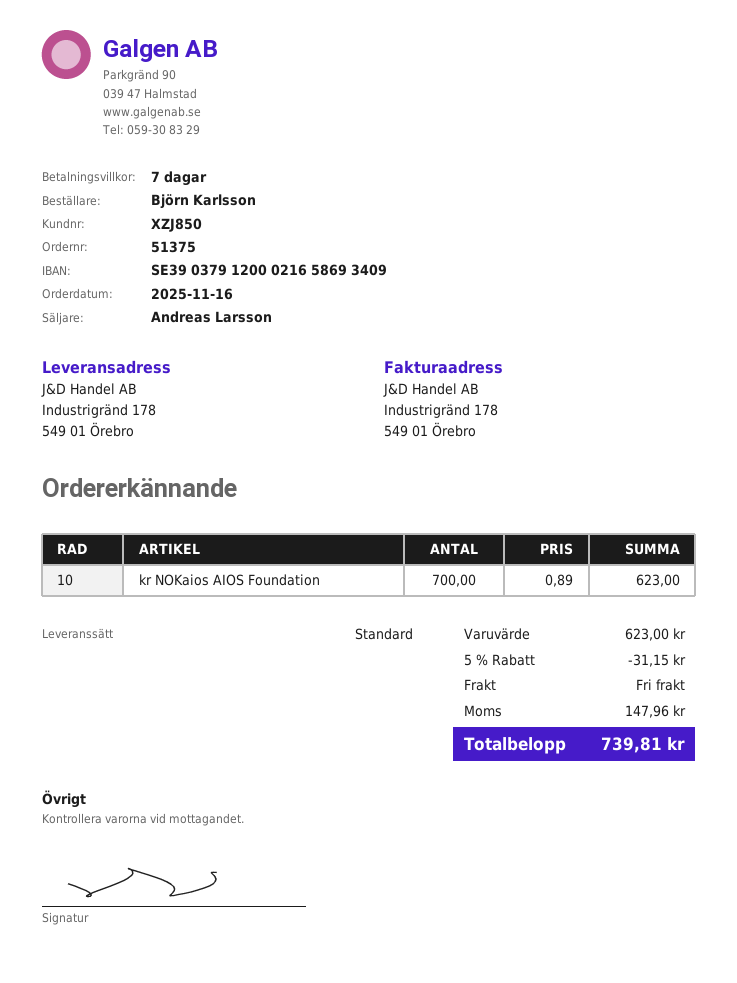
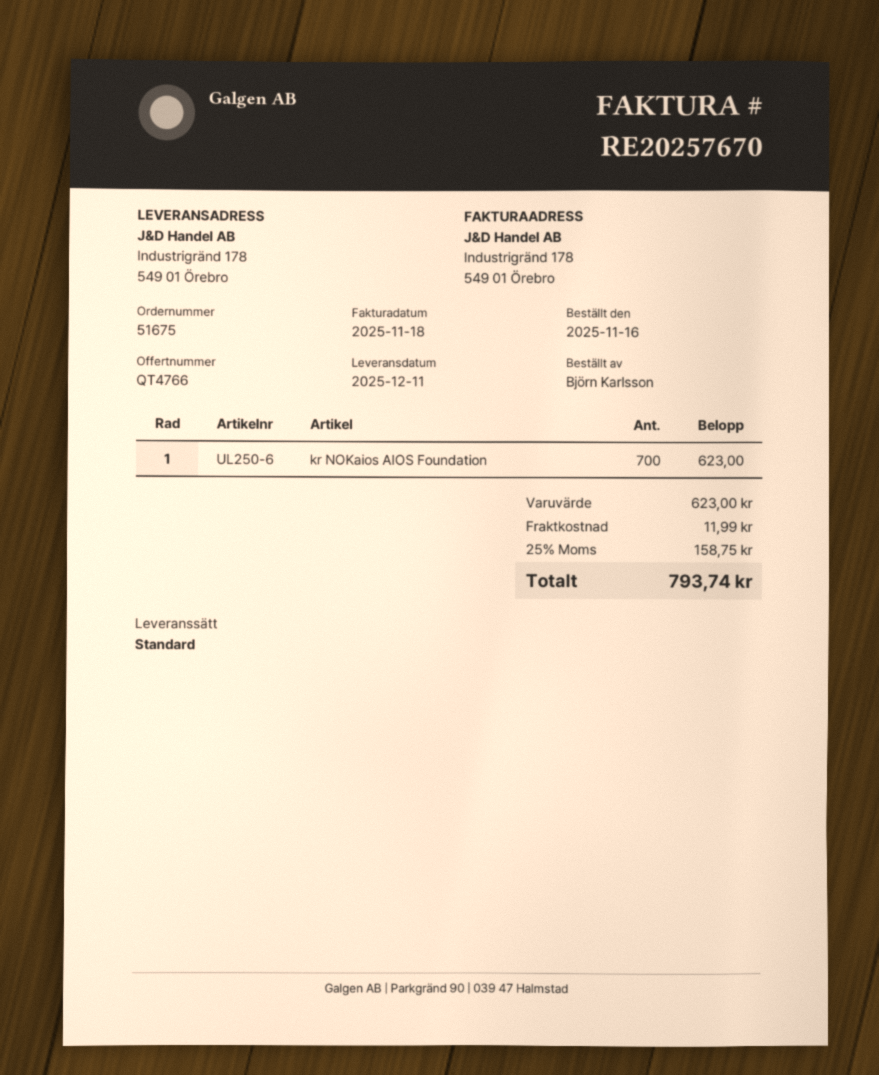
order number: 51375 -> 51675
discount: 5% = 31.15 -> none
shipping: 0.00 -> 11.99
tax: 147.96 -> 158.75
total: 739.81 -> 793.74

